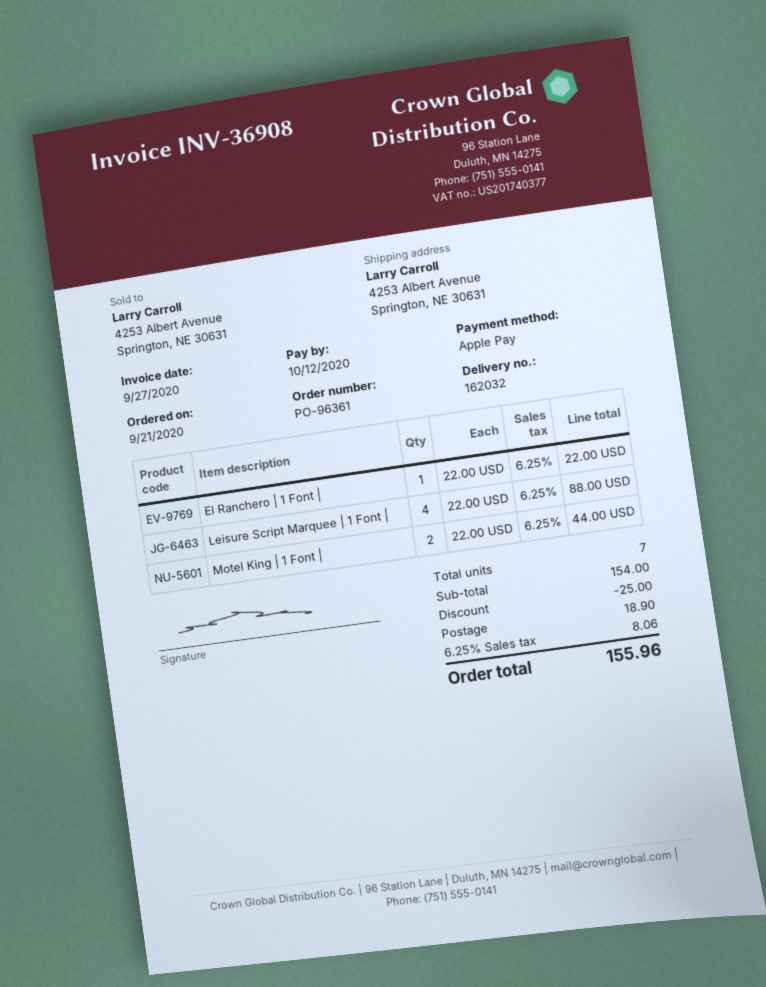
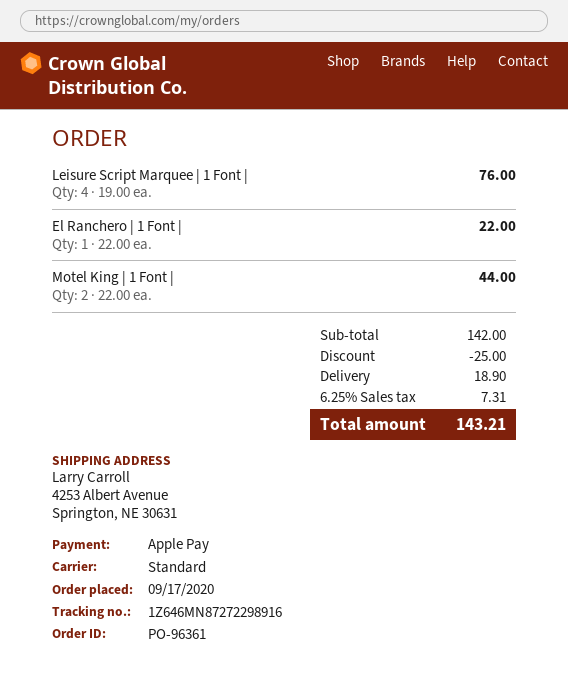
order date: 2020-09-21 -> 2020-09-17
Leisure Script Marquee | 1 Font |: 4 x 22.00 = 88.00 -> 4 x 19.00 = 76.00
subtotal: 154.00 -> 142.00
tax: 6.25% = 8.06 -> 6.25% = 7.31
total: 155.96 -> 143.21

